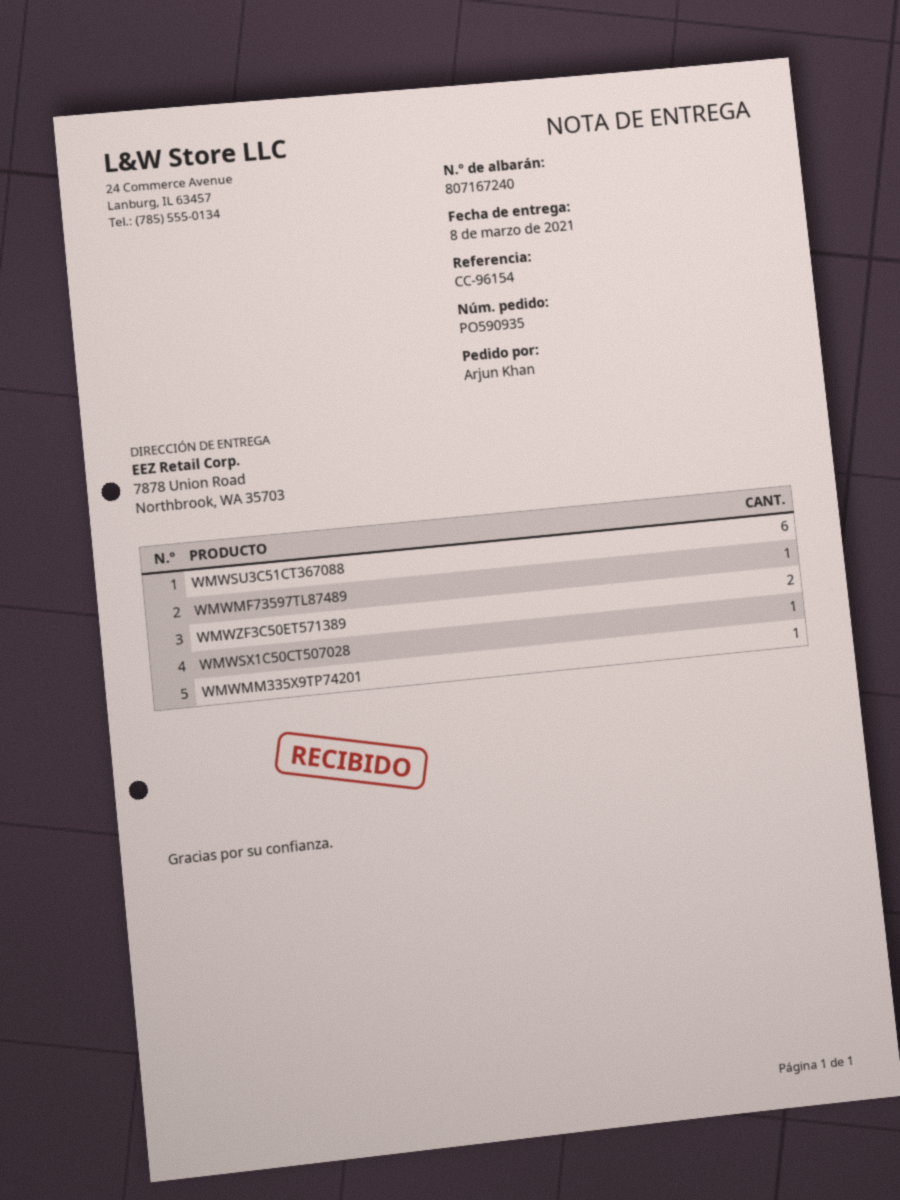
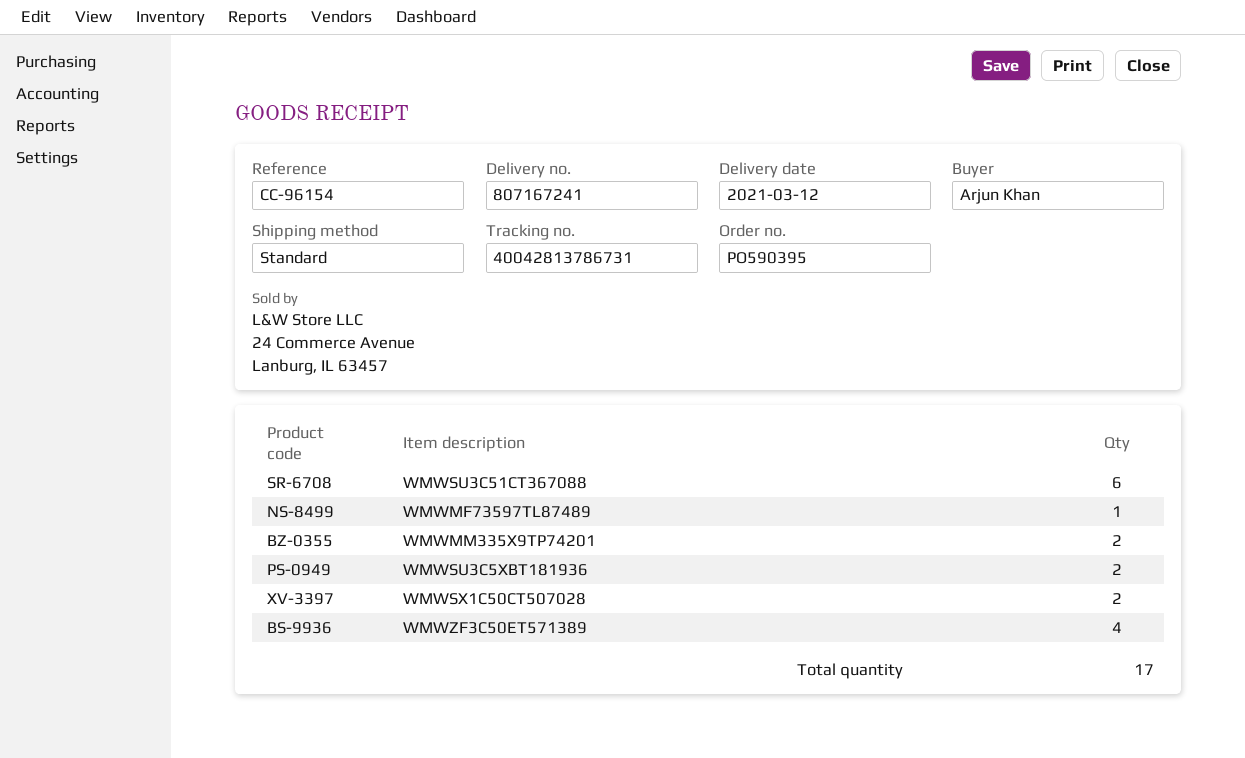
order number: PO590935 -> PO590395
delivery note number: 807167240 -> 807167241
delivery date: 2021-03-08 -> 2021-03-12
WMWZF3C50ET571389: 2 -> 4
WMWSX1C50CT507028: 1 -> 2
WMWMM335X9TP74201: 1 -> 2
WMWSU3C5XBT181936: none -> 2

